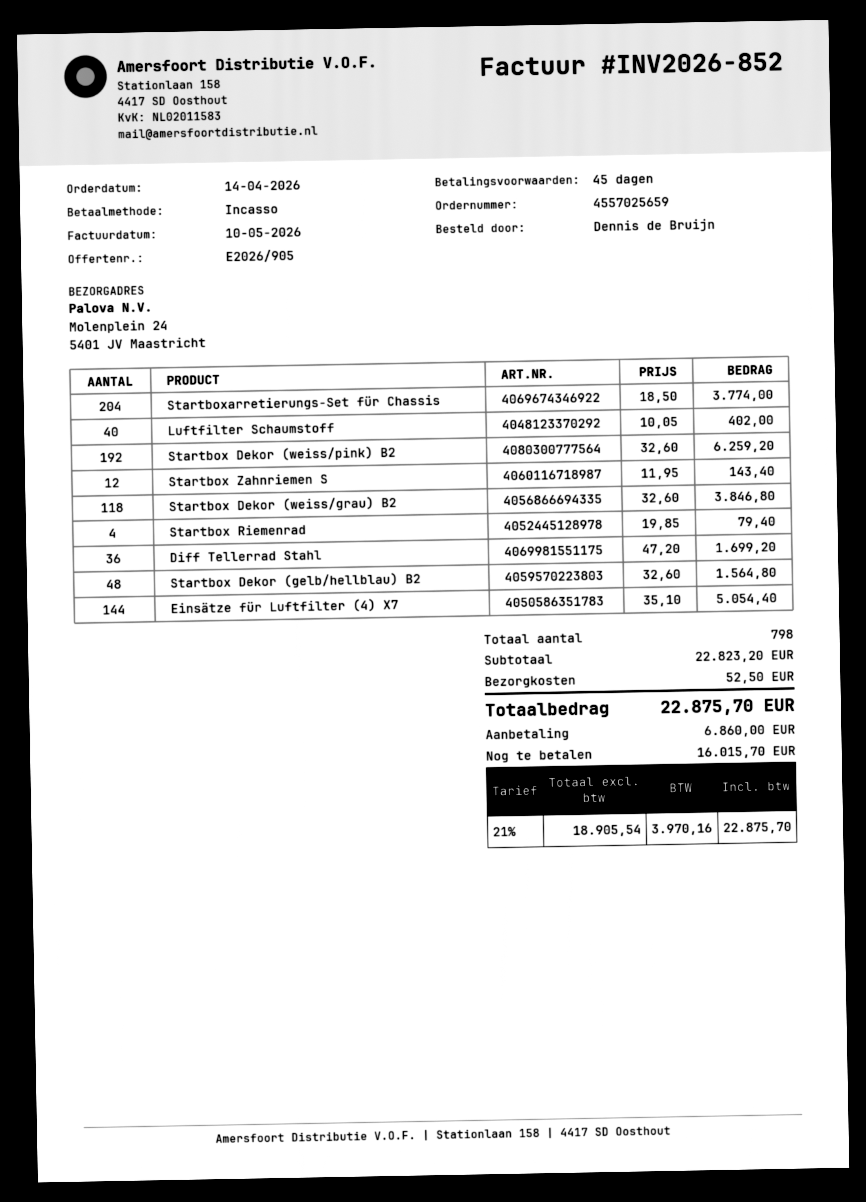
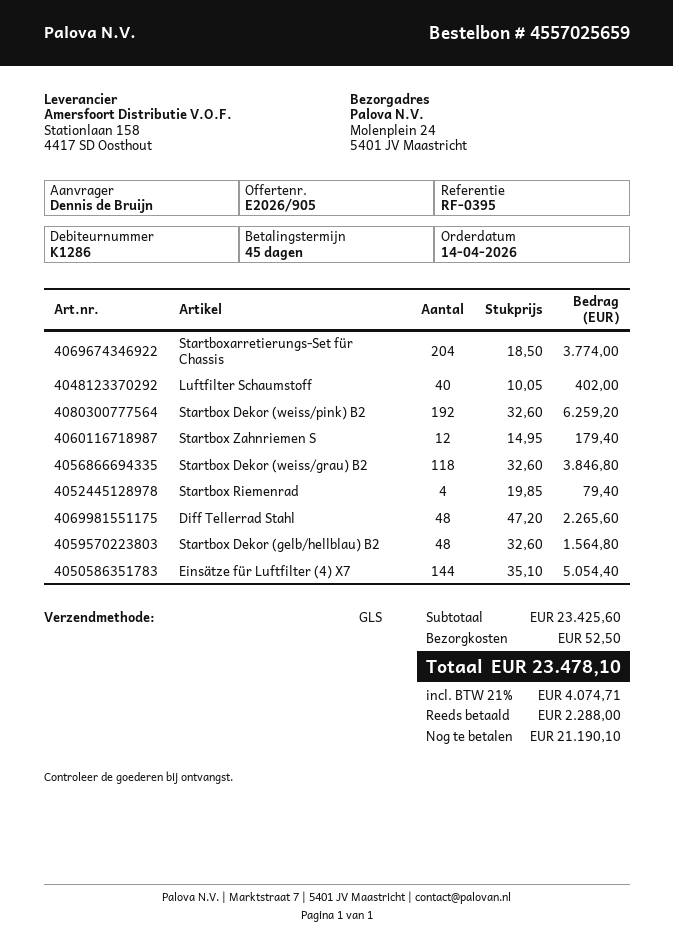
Startbox Zahnriemen S: 12 x 11.95 = 143.40 -> 12 x 14.95 = 179.40
Diff Tellerrad Stahl: 36 x 47.20 = 1699.20 -> 48 x 47.20 = 2265.60
subtotal: 22823.20 -> 23425.60
tax: 21% = 3970.16 -> 21% = 4074.71
total: 22875.70 -> 23478.10
deposit: 6860.00 -> 2288.00
balance: 16015.70 -> 21190.10

